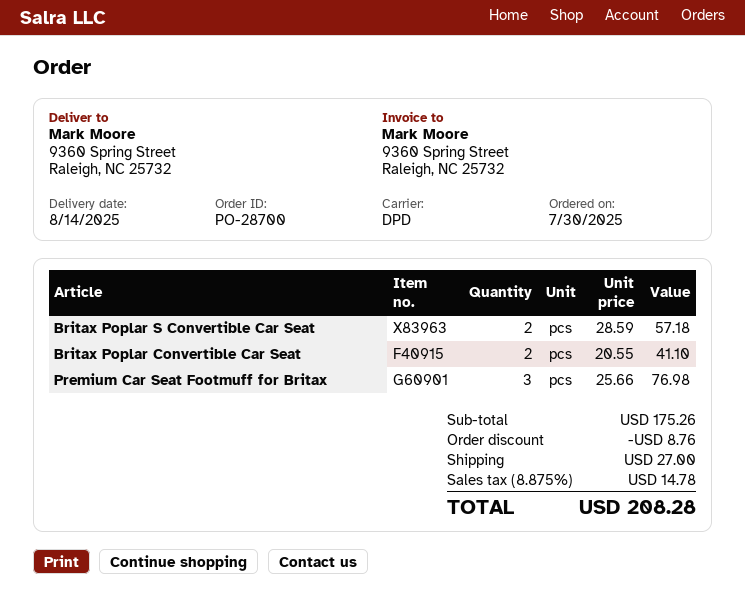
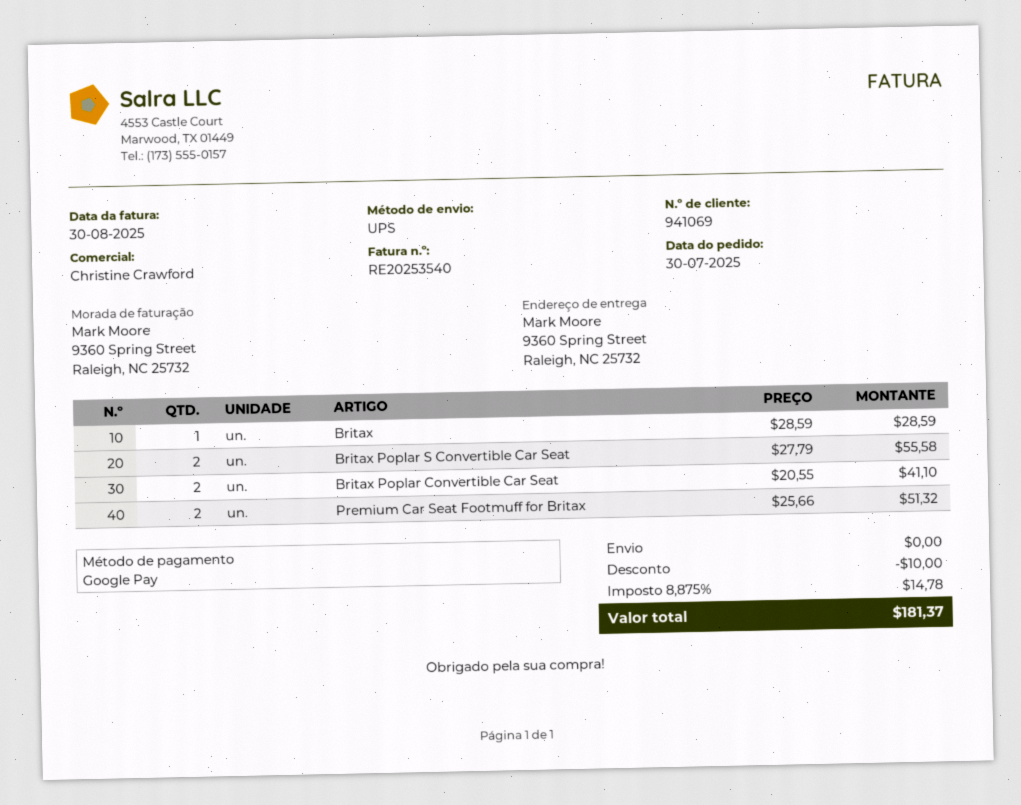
shipping method: DPD -> UPS
Britax Poplar S Convertible Car Seat: 2 x 28.59 = 57.18 -> 2 x 27.79 = 55.58
Premium Car Seat Footmuff for Britax: 3 x 25.66 = 76.98 -> 2 x 25.66 = 51.32
Britax: none -> 1 x 28.59 = 28.59
discount: 8.76 -> 10.00
shipping: 27.00 -> 0.00
total: 208.28 -> 181.37

